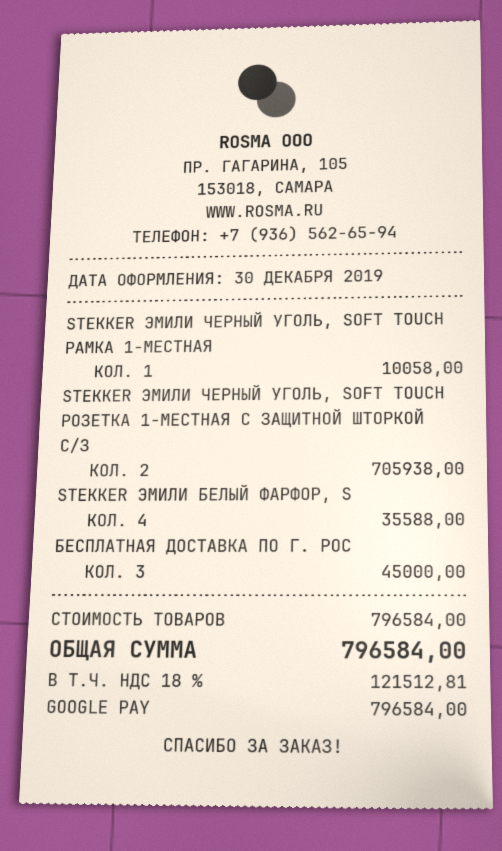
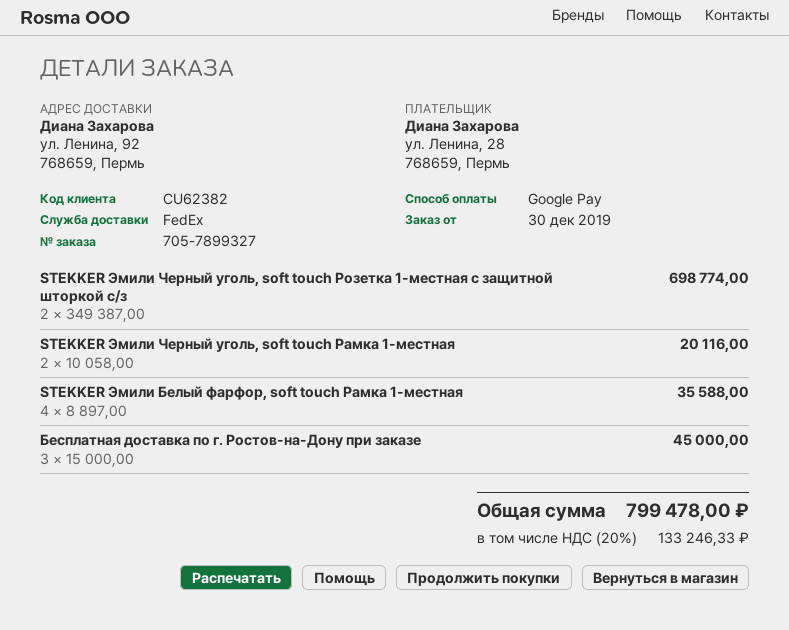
STEKKER ЭМИЛИ ЧЕРНЫЙ УГОЛЬ, SOFT TOUCH РАМКА 1-МЕСТНАЯ: 1 for 10058.00 -> 2 for 20116.00
STEKKER ЭМИЛИ ЧЕРНЫЙ УГОЛЬ, SOFT TOUCH РОЗЕТКА 1-МЕСТНАЯ С ЗАЩИТНОЙ ШТОРКОЙ С/З: 2 for 705938.00 -> 2 for 698774.00
tax: 18% = 121512.81 -> 20% = 133246.33
total: 796584.00 -> 799478.00

